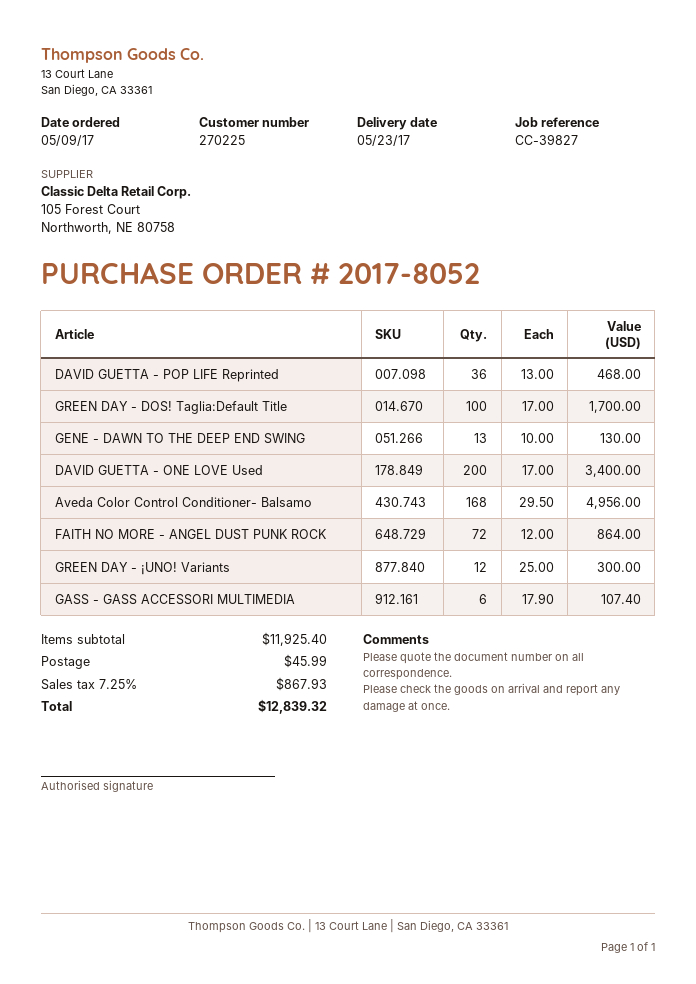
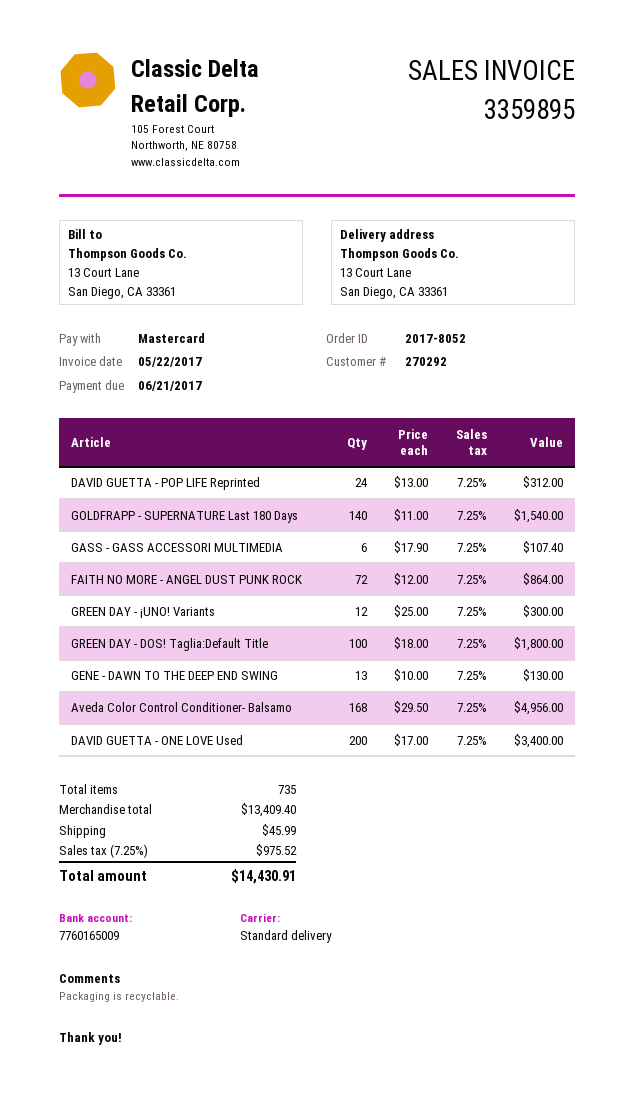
customer number: 270225 -> 270292
DAVID GUETTA - POP LIFE Reprinted: 36 x 13.00 = 468.00 -> 24 x 13.00 = 312.00
GREEN DAY - DOS! Taglia:Default Title: 100 x 17.00 = 1700.00 -> 100 x 18.00 = 1800.00
GOLDFRAPP - SUPERNATURE Last 180 Days: none -> 140 x 11.00 = 1540.00
subtotal: 11925.40 -> 13409.40
tax: 7.25% = 867.93 -> 7.25% = 975.52
total: 12839.32 -> 14430.91

